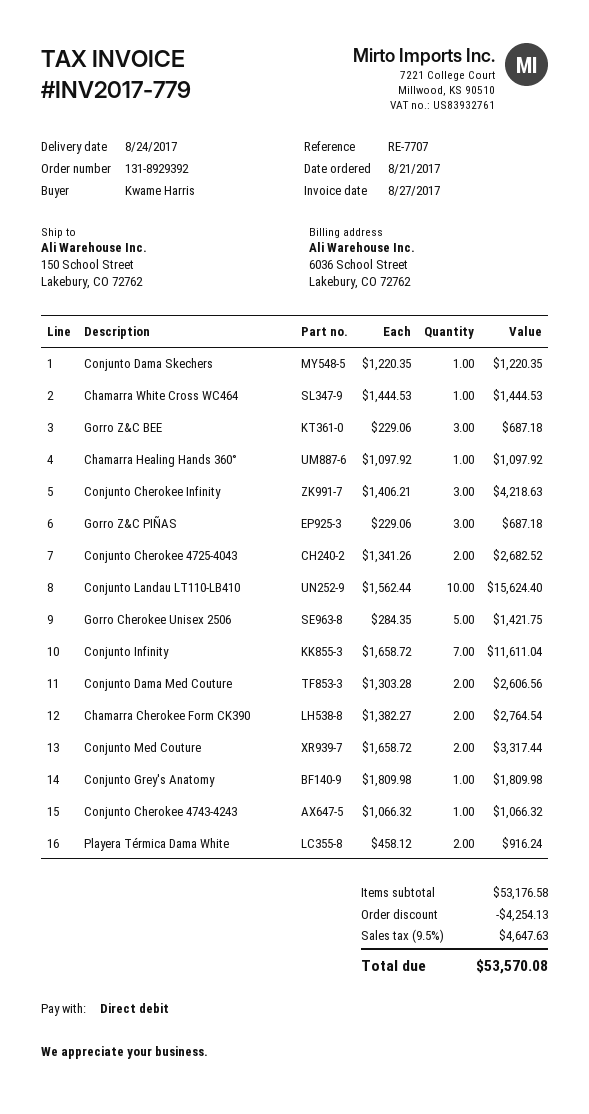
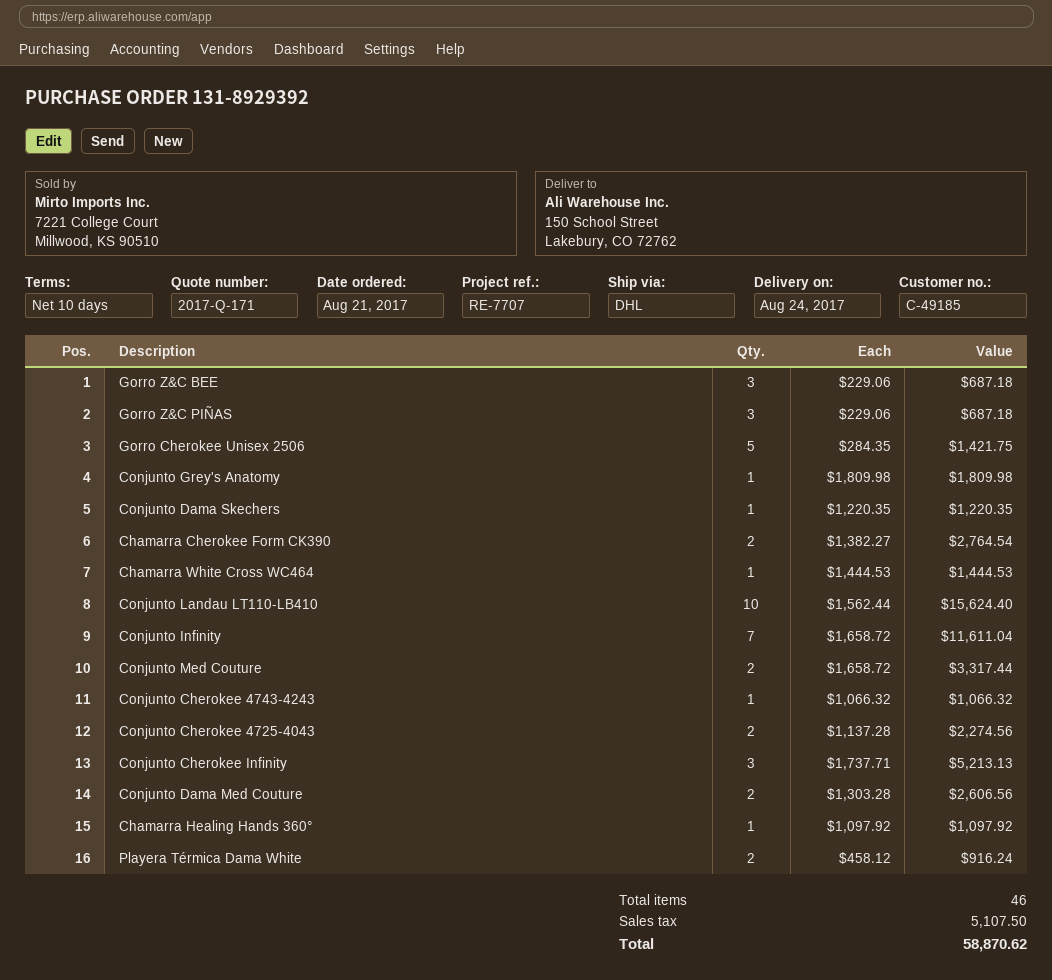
Conjunto Cherokee Infinity: 3 x 1406.21 = 4218.63 -> 3 x 1737.71 = 5213.13
Conjunto Cherokee 4725-4043: 2 x 1341.26 = 2682.52 -> 2 x 1137.28 = 2274.56
discount: 4254.13 -> none
tax: 4647.63 -> 5107.50
total: 53570.08 -> 58870.62

